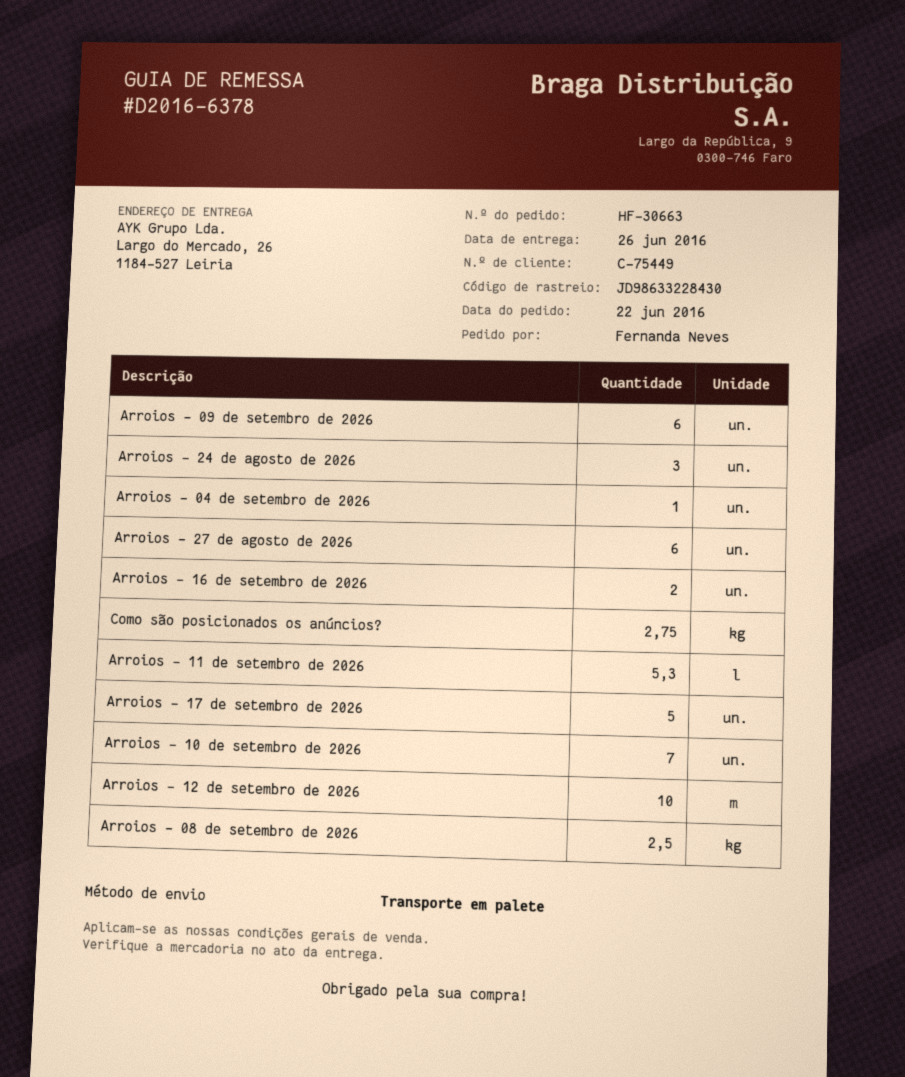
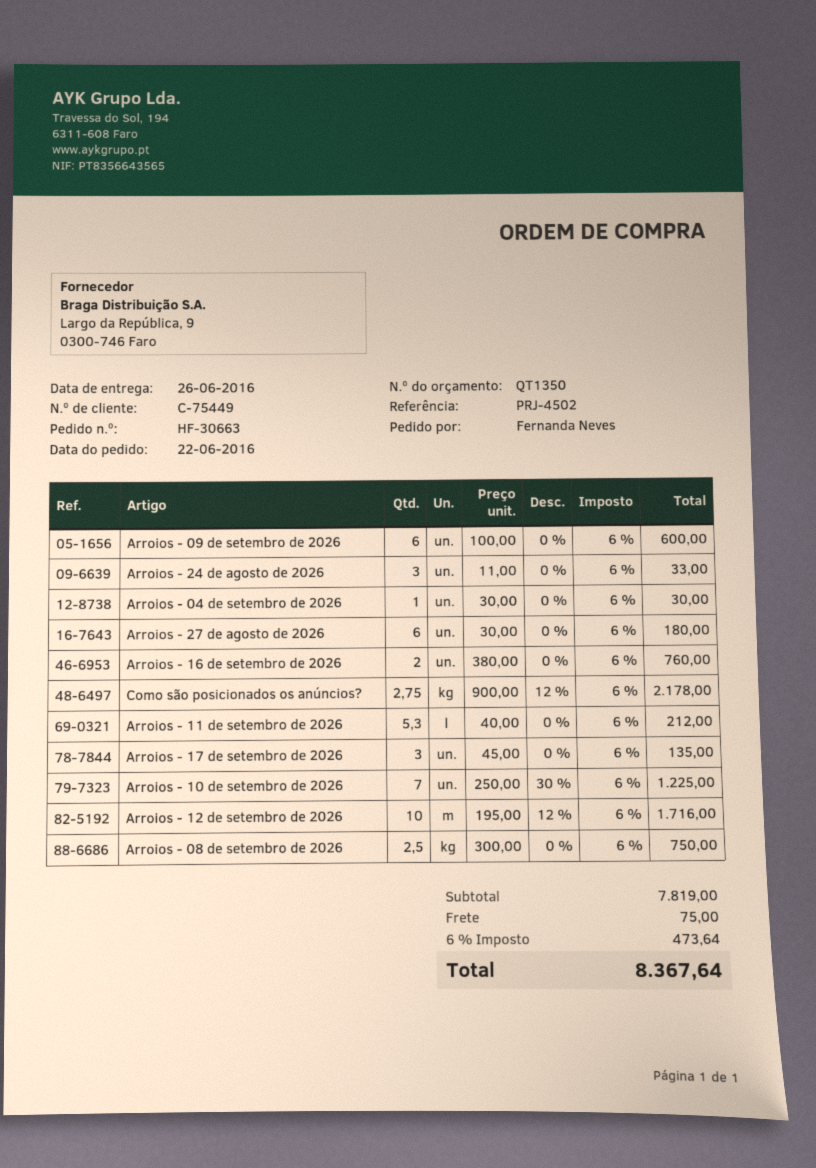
Arroios - 17 de setembro de 2026: 5 -> 3

